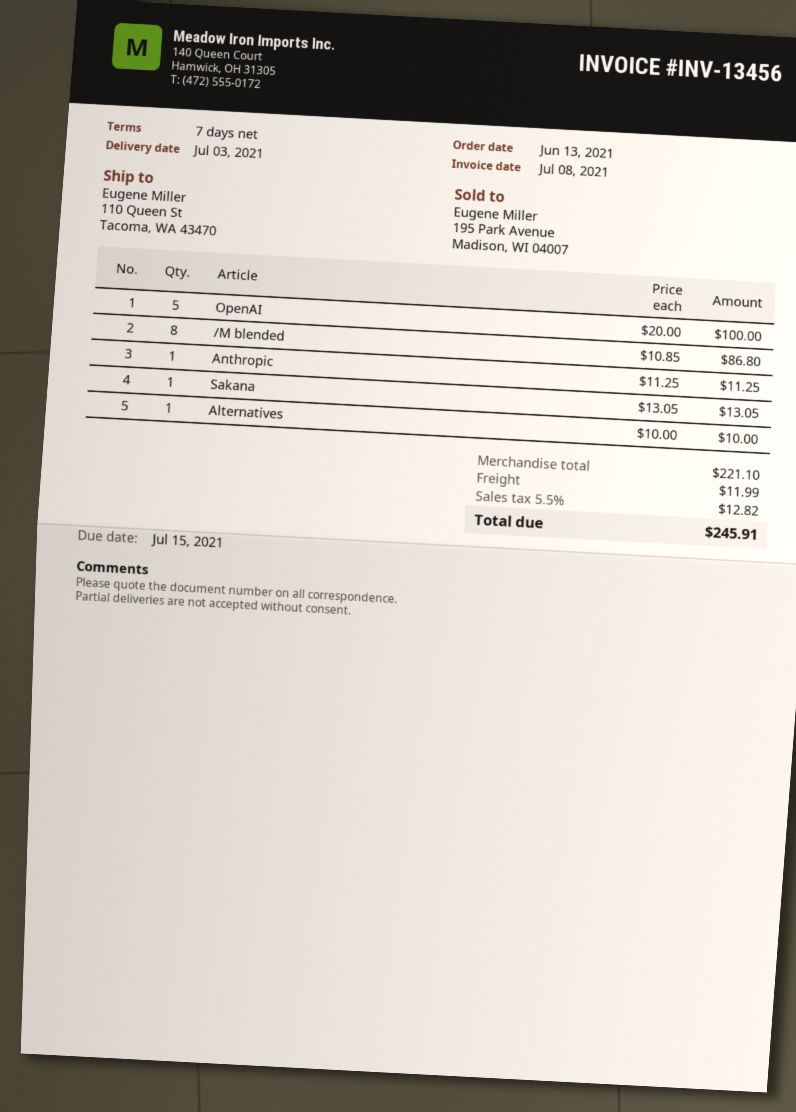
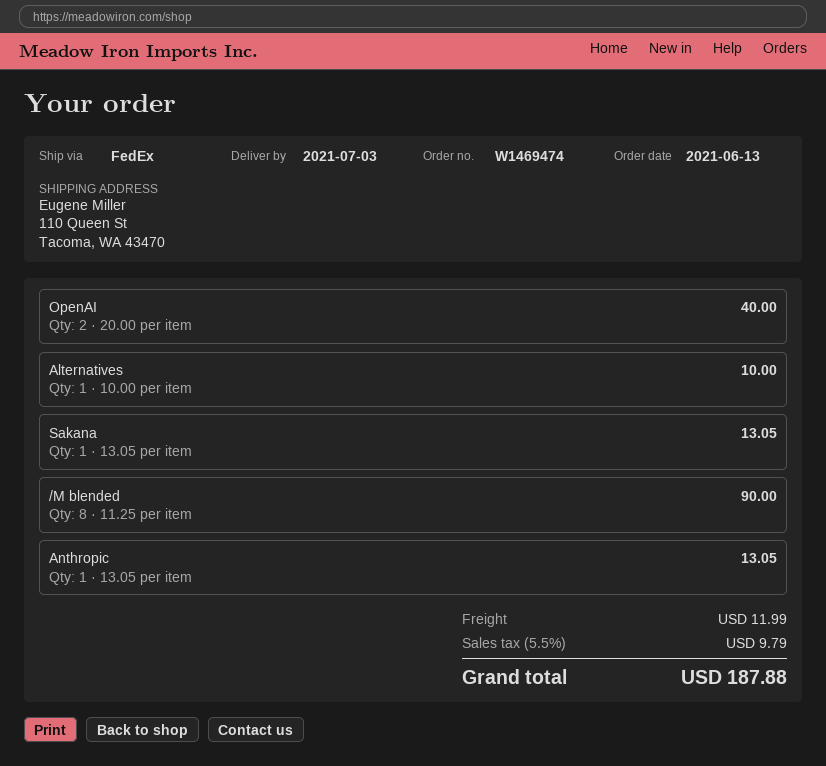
OpenAI: 5 x 20.00 = 100.00 -> 2 x 20.00 = 40.00
/M blended: 8 x 10.85 = 86.80 -> 8 x 11.25 = 90.00
Anthropic: 1 x 11.25 = 11.25 -> 1 x 13.05 = 13.05
tax: 5.5% = 12.82 -> 5.5% = 9.79
total: 245.91 -> 187.88

